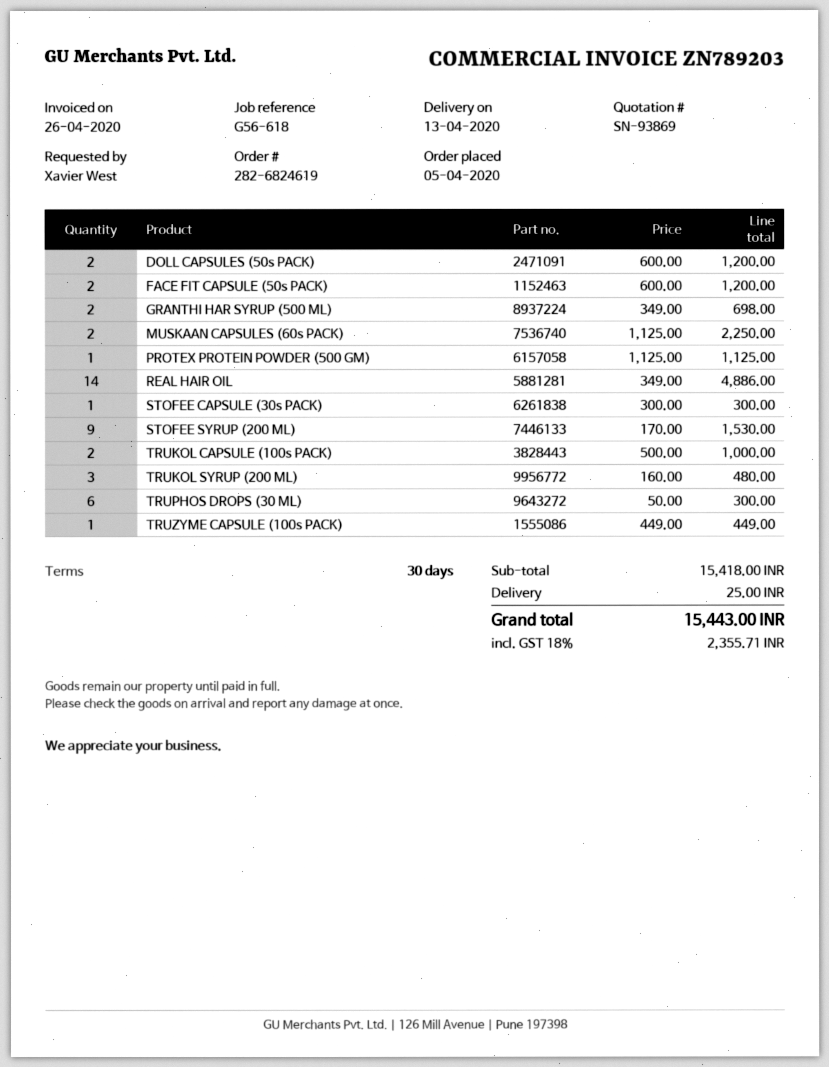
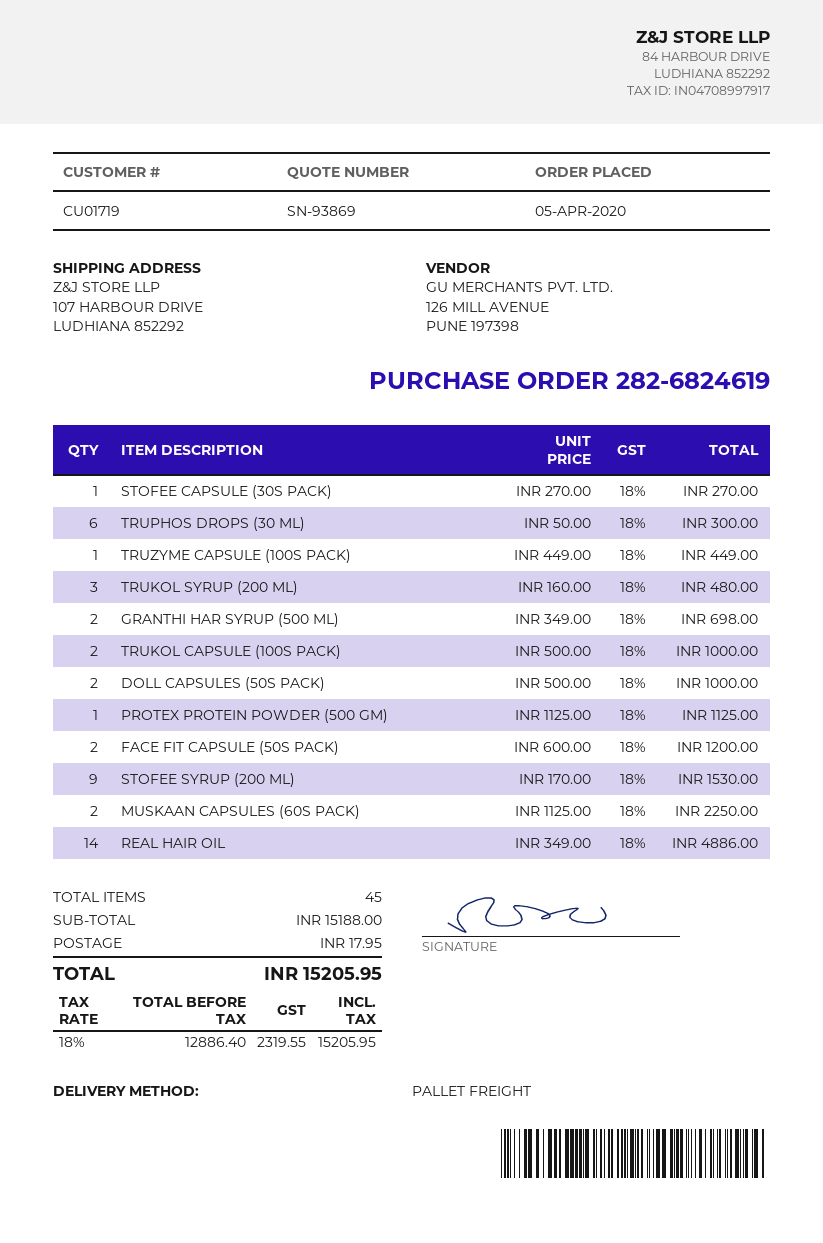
DOLL CAPSULES (50s PACK): 2 x 600.00 = 1200.00 -> 2 x 500.00 = 1000.00
STOFEE CAPSULE (30s PACK): 1 x 300.00 = 300.00 -> 1 x 270.00 = 270.00
subtotal: 15418.00 -> 15188.00
shipping: 25.00 -> 17.95
tax: 18% = 2355.71 -> 18% = 2319.55
total: 15443.00 -> 15205.95

